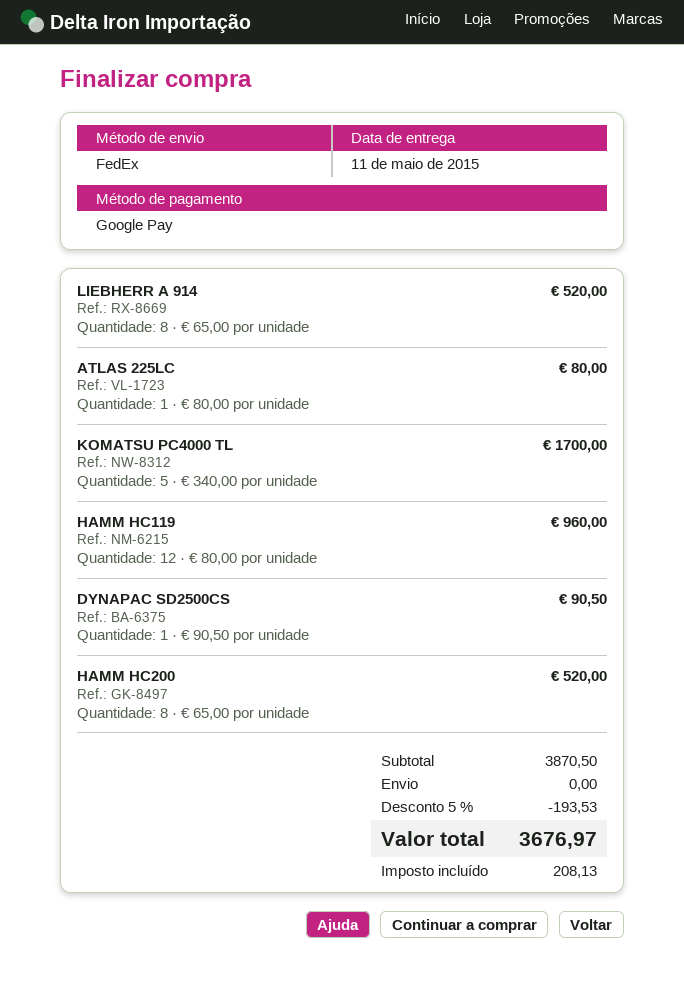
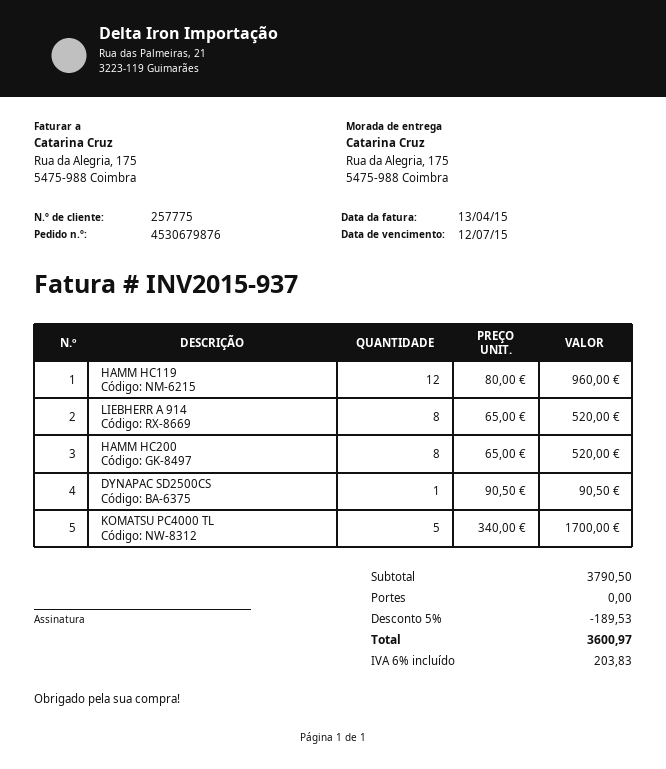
ATLAS 225LC: 1 x 80.00 = 80.00 -> none
subtotal: 3870.50 -> 3790.50
discount: 5% = 193.53 -> 5% = 189.53
tax: 208.13 -> 203.83
total: 3676.97 -> 3600.97

